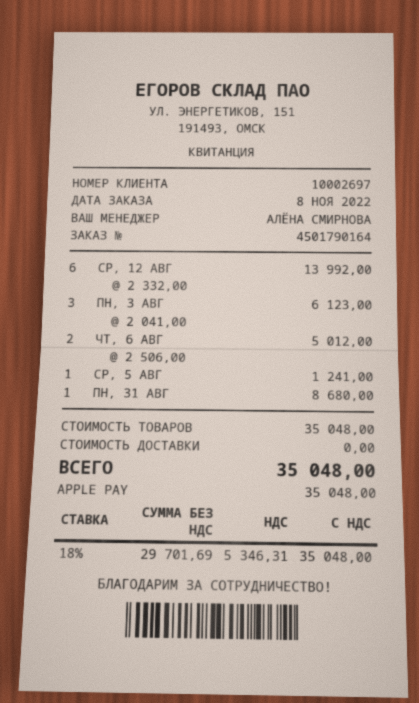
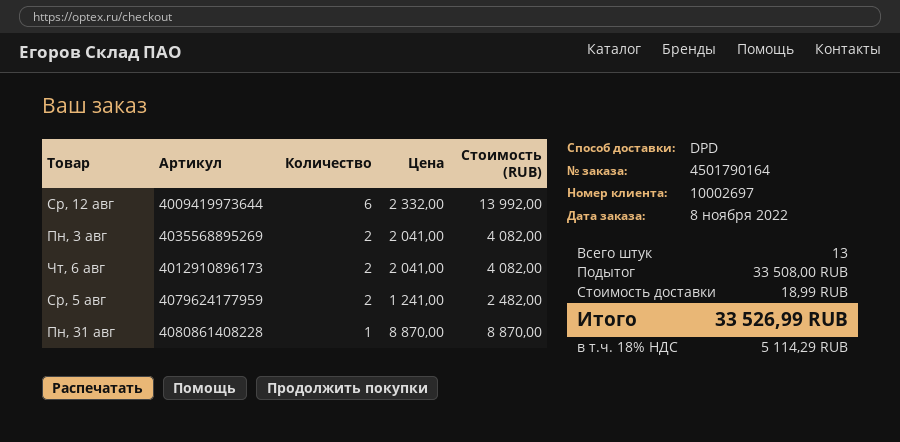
ПН, 3 АВГ: 3 x 2041.00 = 6123.00 -> 2 x 2041.00 = 4082.00
ЧТ, 6 АВГ: 2 x 2506.00 = 5012.00 -> 2 x 2041.00 = 4082.00
СР, 5 АВГ: 1 x 1241.00 = 1241.00 -> 2 x 1241.00 = 2482.00
ПН, 31 АВГ: 1 x 8680.00 = 8680.00 -> 1 x 8870.00 = 8870.00
subtotal: 35048.00 -> 33508.00
shipping: 0.00 -> 18.99
tax: 18% = 5346.31 -> 18% = 5114.29
total: 35048.00 -> 33526.99

